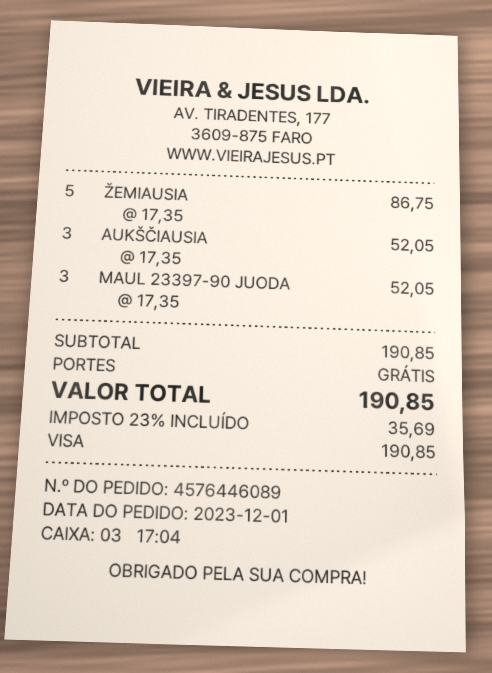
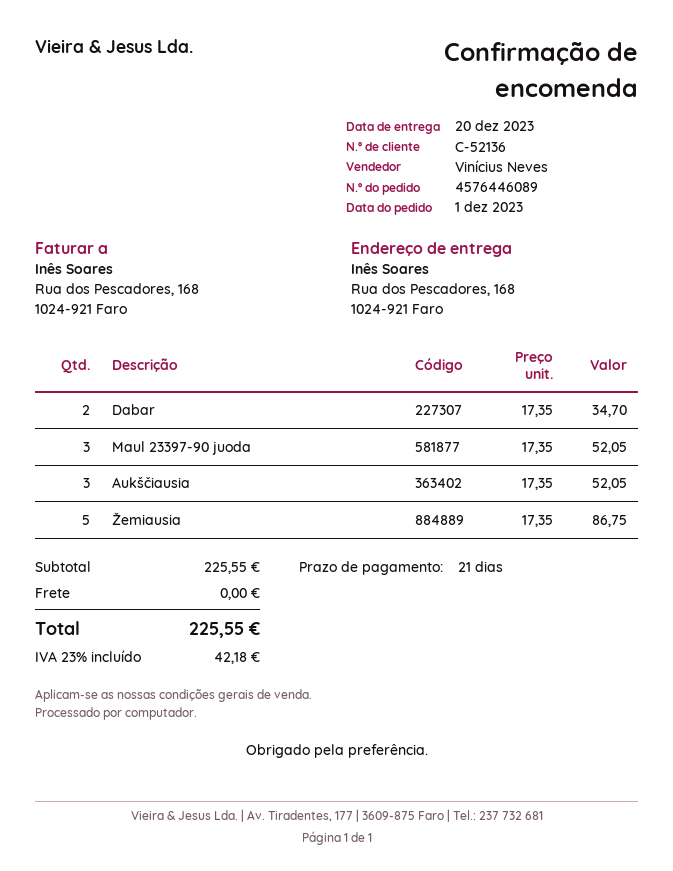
Dabar: none -> 2 x 17.35 = 34.70
subtotal: 190.85 -> 225.55
tax: 23% = 35.69 -> 23% = 42.18
total: 190.85 -> 225.55

